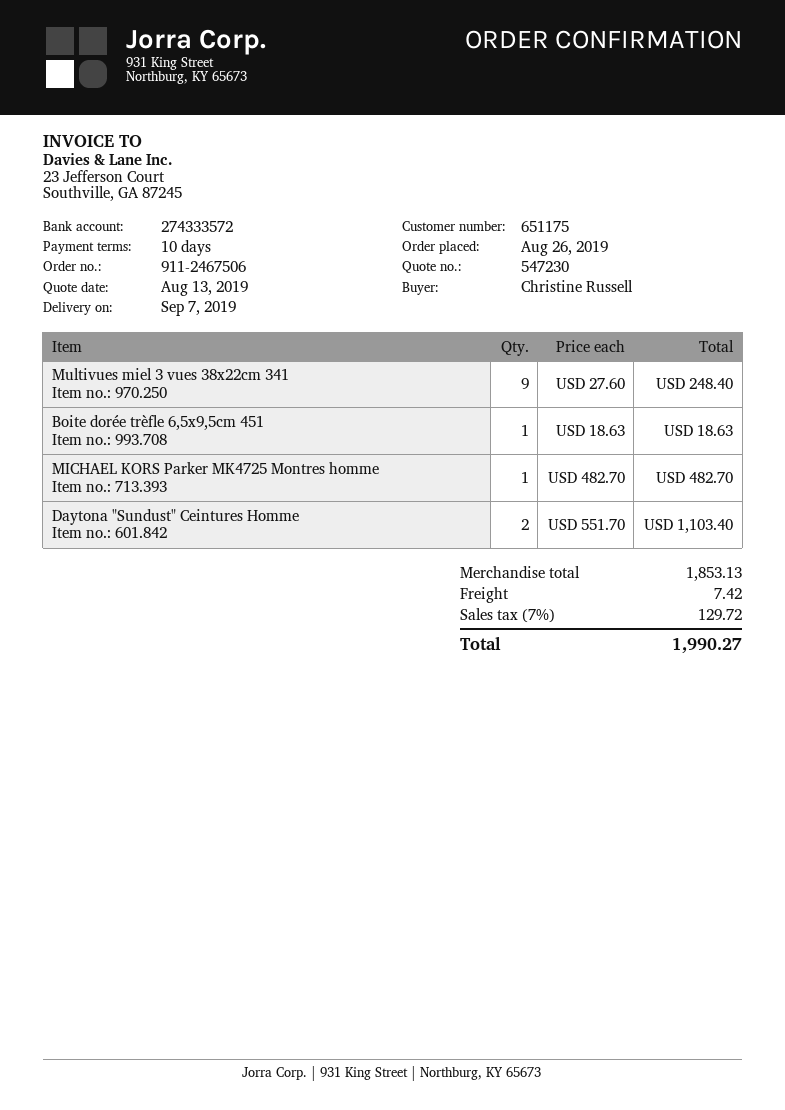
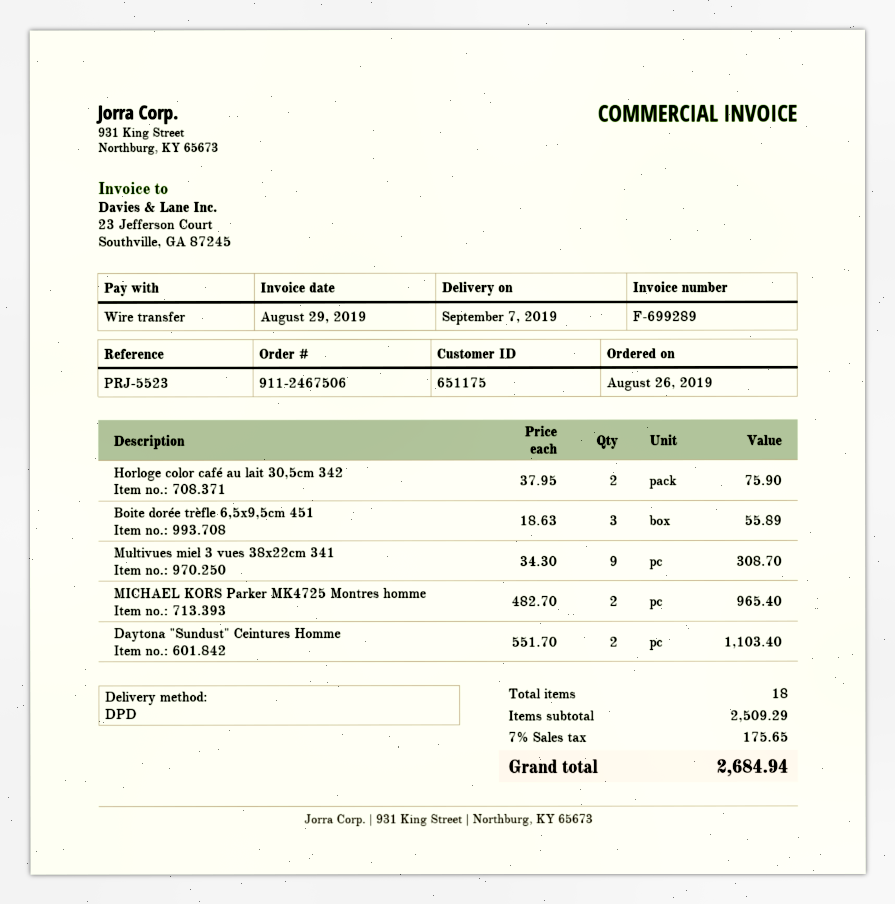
Multivues miel 3 vues 38x22cm 341: 9 x 27.60 = 248.40 -> 9 x 34.30 = 308.70
Boite dorée trèfle 6,5x9,5cm 451: 1 x 18.63 = 18.63 -> 3 x 18.63 = 55.89
MICHAEL KORS Parker MK4725 Montres homme: 1 x 482.70 = 482.70 -> 2 x 482.70 = 965.40
Horloge color café au lait 30,5cm 342: none -> 2 x 37.95 = 75.90
subtotal: 1853.13 -> 2509.29
shipping: 7.42 -> none
tax: 7% = 129.72 -> 7% = 175.65
total: 1990.27 -> 2684.94

